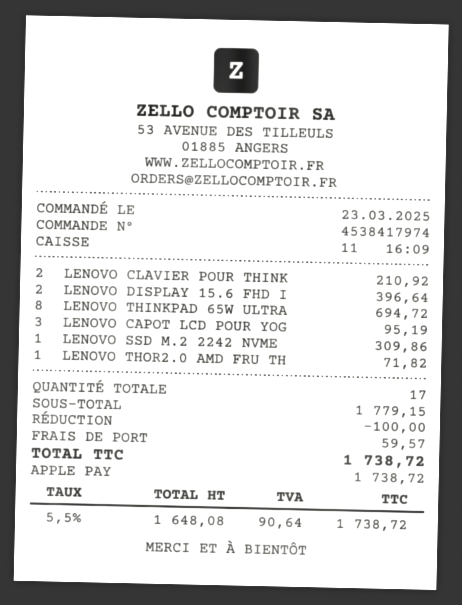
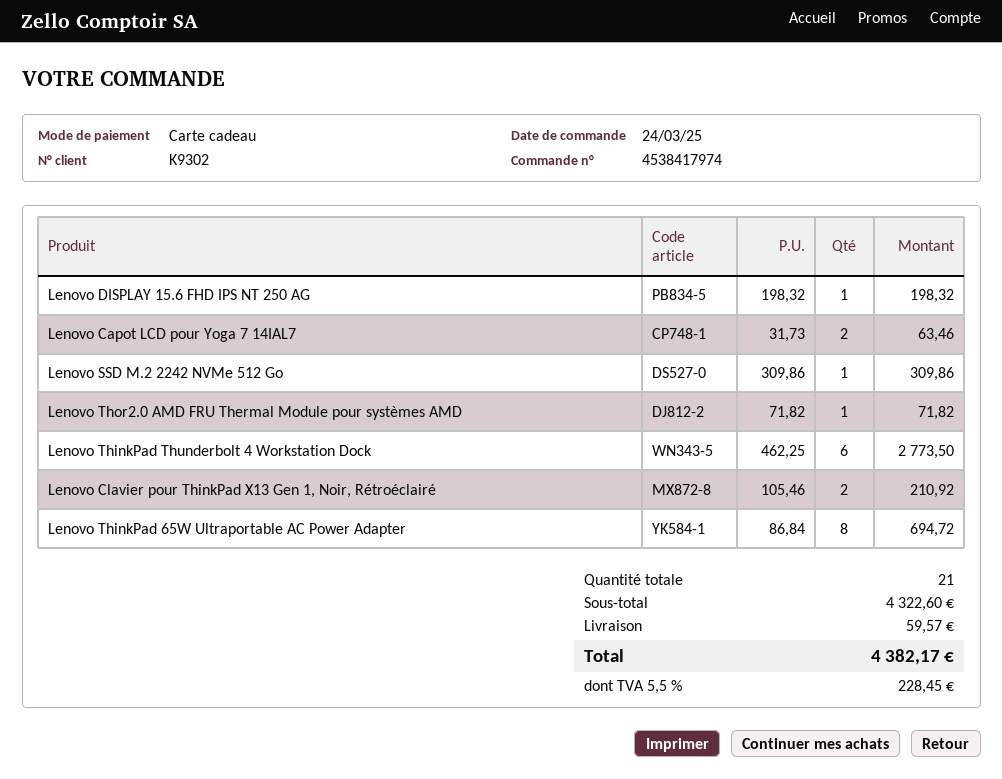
order date: 2025-03-23 -> 2025-03-24
payment method: Apple Pay -> gift card
LENOVO DISPLAY 15.6 FHD I: 2 for 396.64 -> 1 for 198.32
LENOVO CAPOT LCD POUR YOG: 3 for 95.19 -> 2 for 63.46
Lenovo ThinkPad Thunderbolt 4 Workstation Dock: none -> 6 for 2773.50
total quantity: 17 -> 21
subtotal: 1779.15 -> 4322.60
discount: 100.00 -> none
tax: 5.5% = 90.64 -> 5.5% = 228.45
total: 1738.72 -> 4382.17

